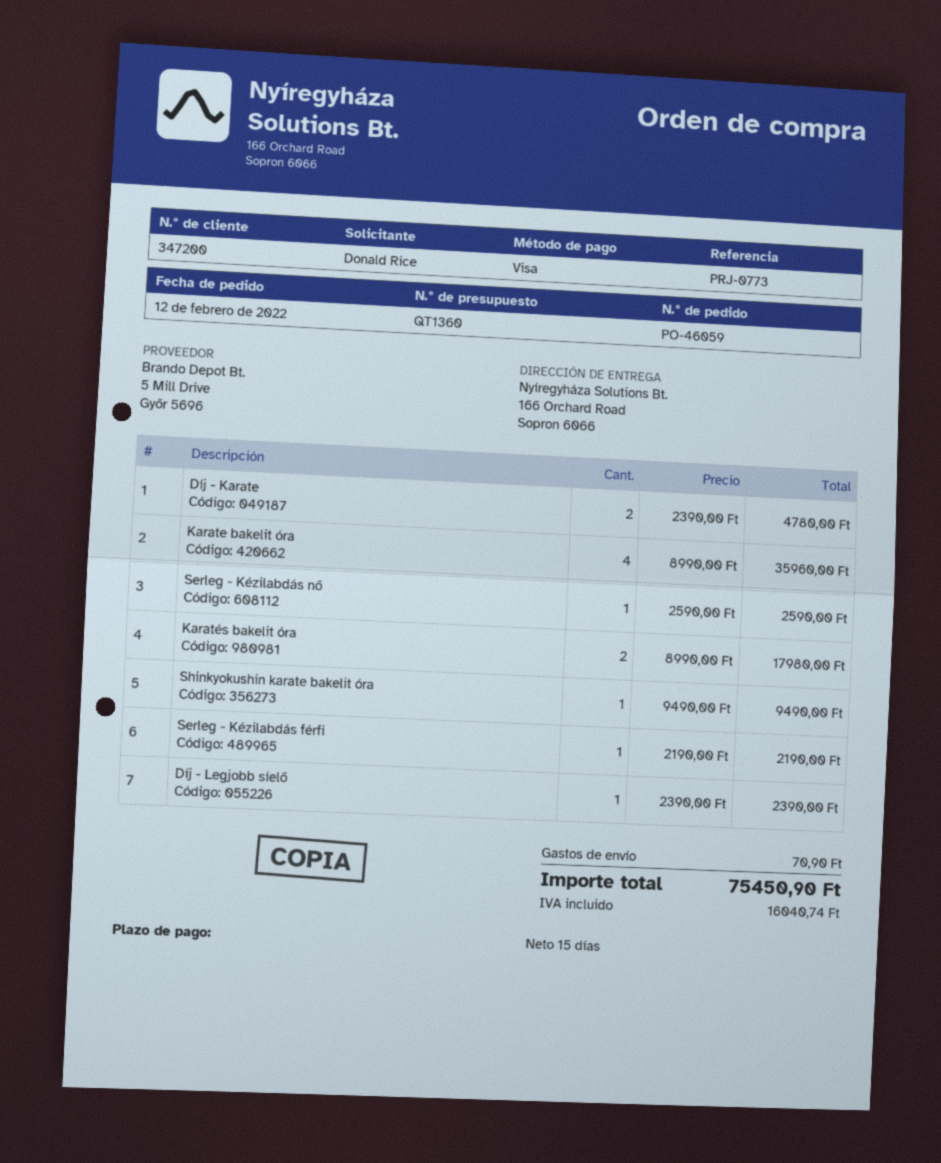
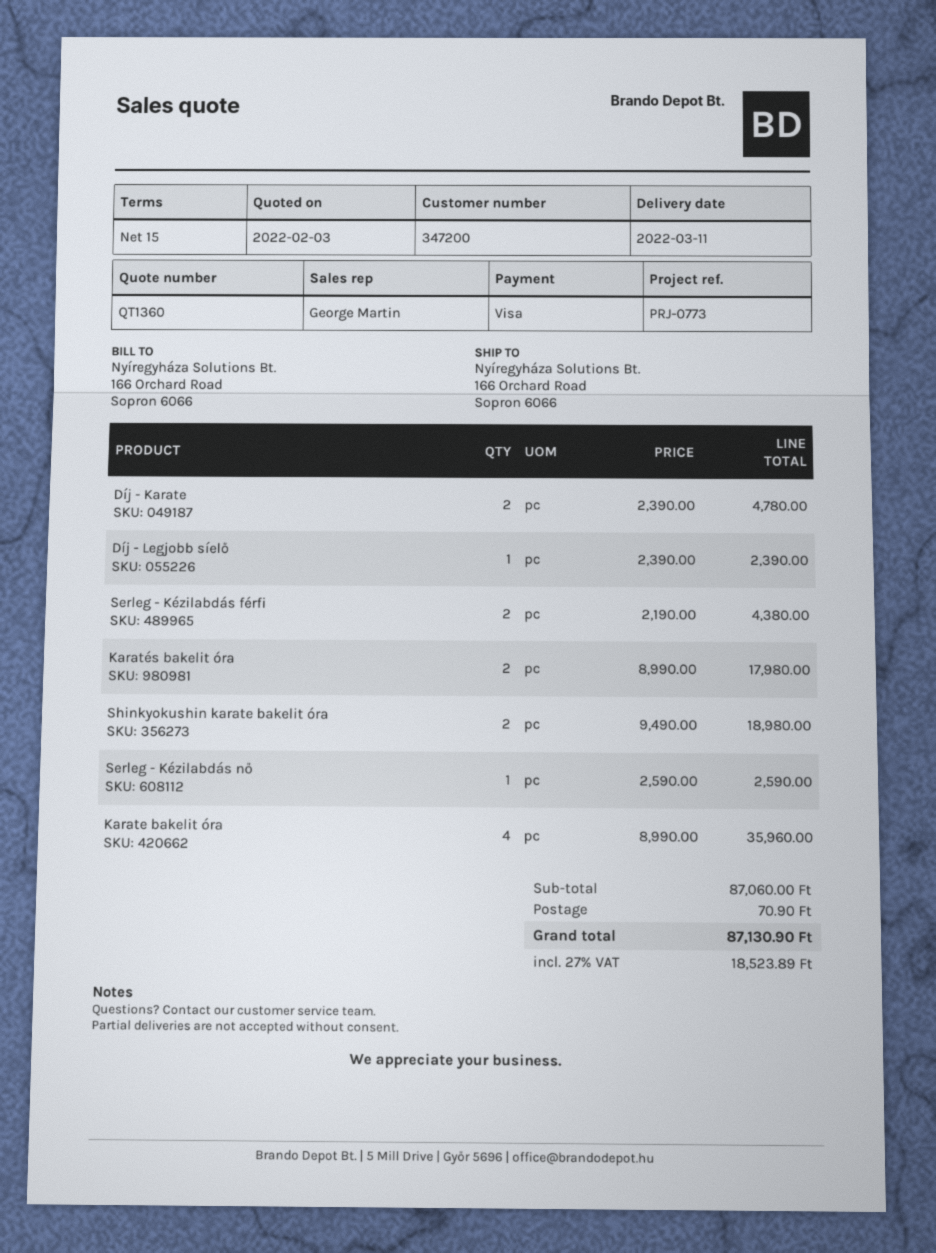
Shinkyokushin karate bakelit óra: 1 x 9490.00 = 9490.00 -> 2 x 9490.00 = 18980.00
Serleg - Kézilabdás férfi: 1 x 2190.00 = 2190.00 -> 2 x 2190.00 = 4380.00
tax: 16040.74 -> 18523.89
total: 75450.90 -> 87130.90

